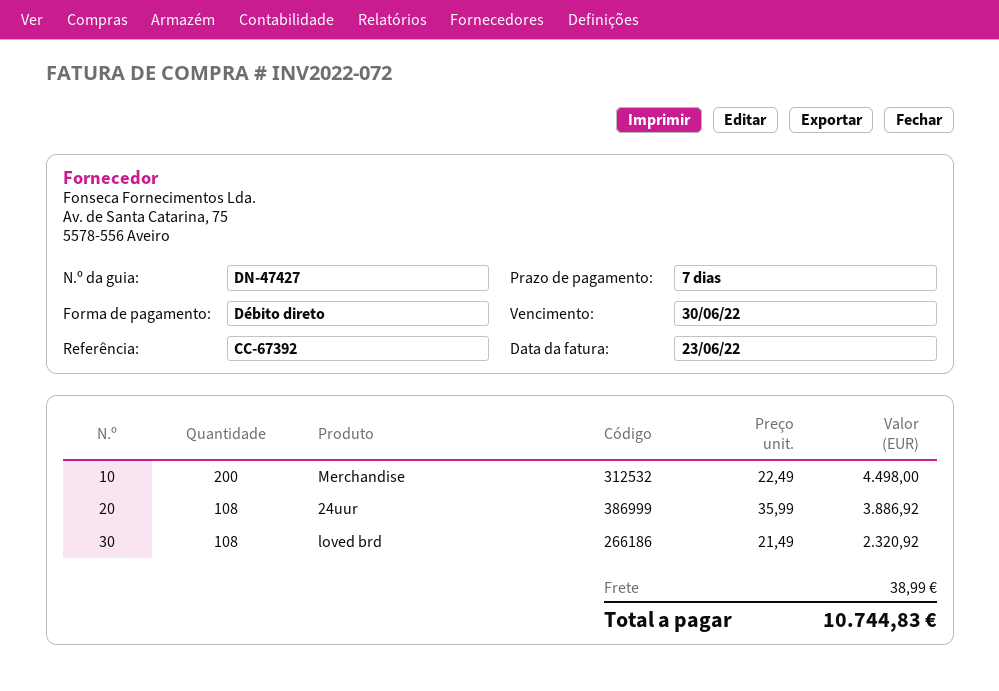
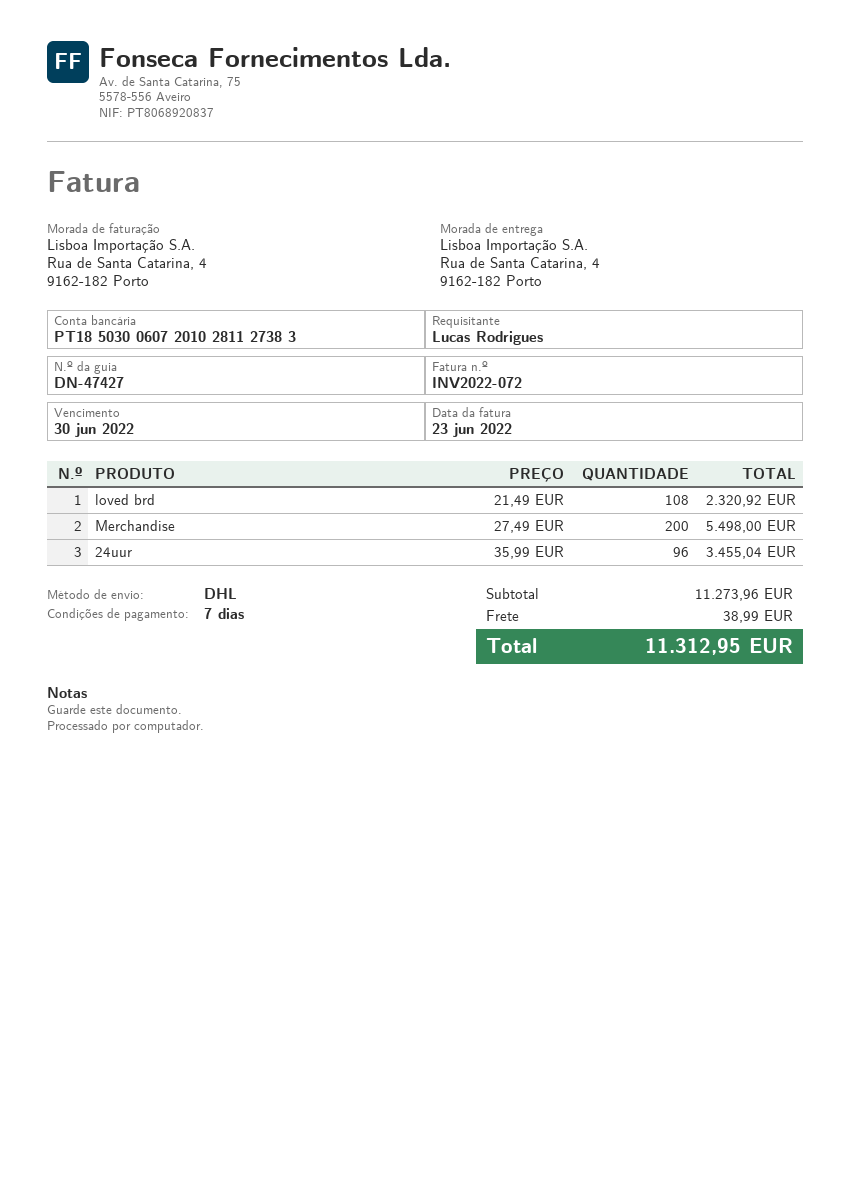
Merchandise: 200 x 22.49 = 4498.00 -> 200 x 27.49 = 5498.00
24uur: 108 x 35.99 = 3886.92 -> 96 x 35.99 = 3455.04
total: 10744.83 -> 11312.95

